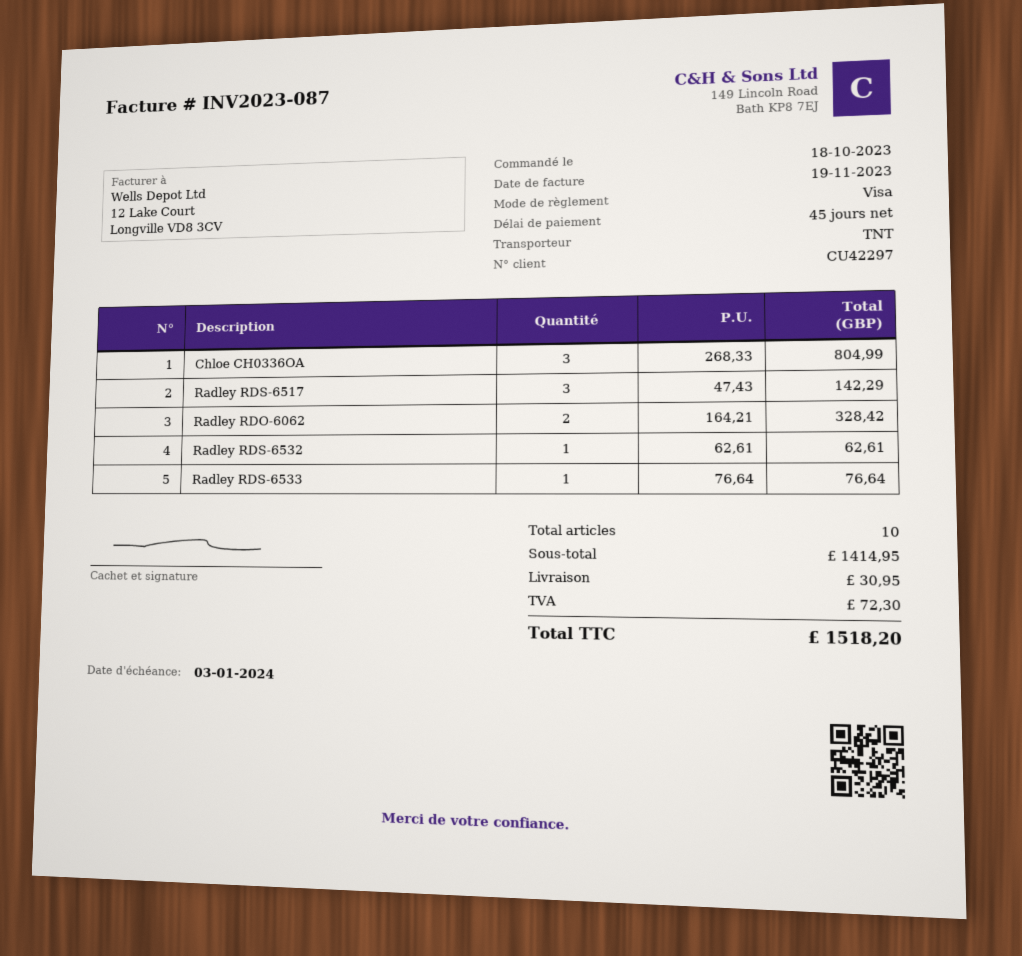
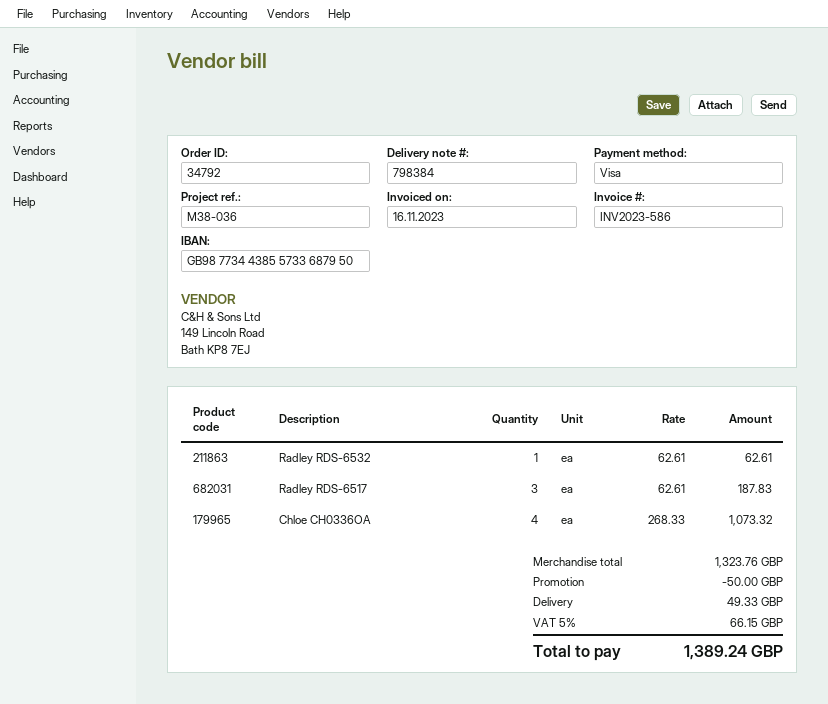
invoice number: INV2023-087 -> INV2023-586
invoice date: 2023-11-19 -> 2023-11-16
Chloe CH0336OA: 3 x 268.33 = 804.99 -> 4 x 268.33 = 1073.32
Radley RDS-6517: 3 x 47.43 = 142.29 -> 3 x 62.61 = 187.83
Radley RDO-6062: 2 x 164.21 = 328.42 -> none
Radley RDS-6533: 1 x 76.64 = 76.64 -> none
subtotal: 1414.95 -> 1323.76
discount: none -> 50.00
shipping: 30.95 -> 49.33
tax: 72.30 -> 66.15
total: 1518.20 -> 1389.24

